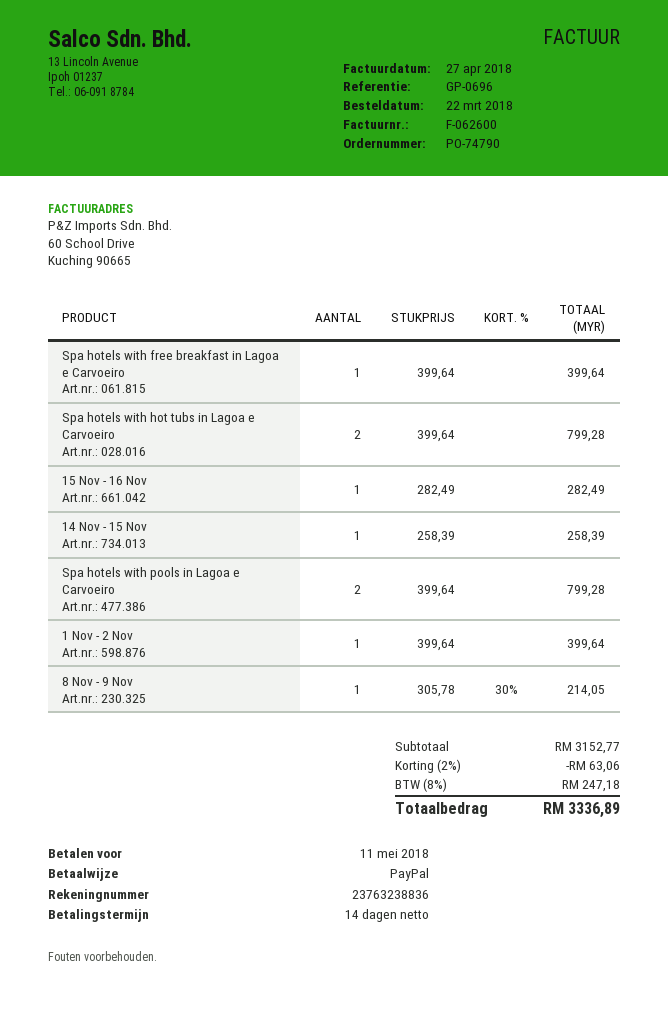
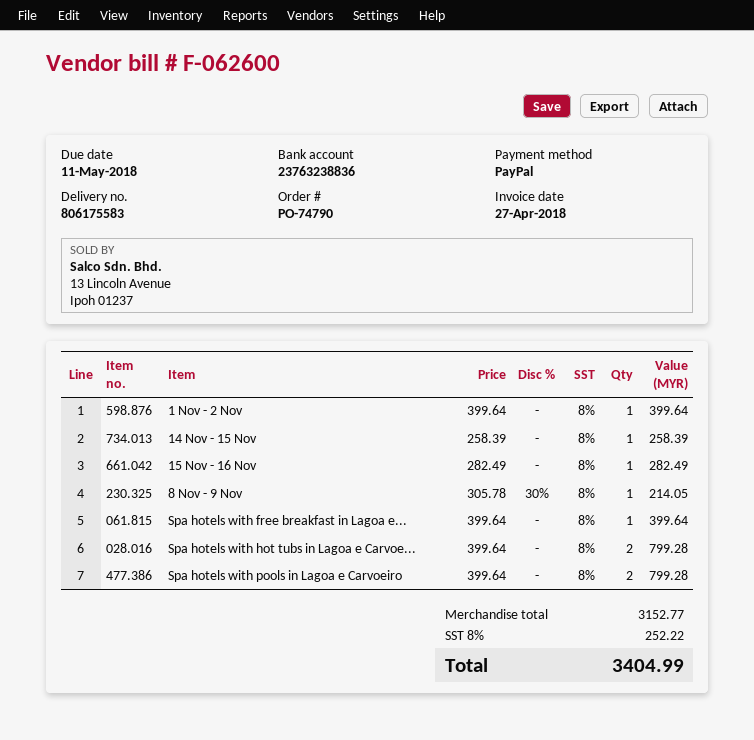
discount: 2% = 63.06 -> none
tax: 8% = 247.18 -> 8% = 252.22
total: 3336.89 -> 3404.99

